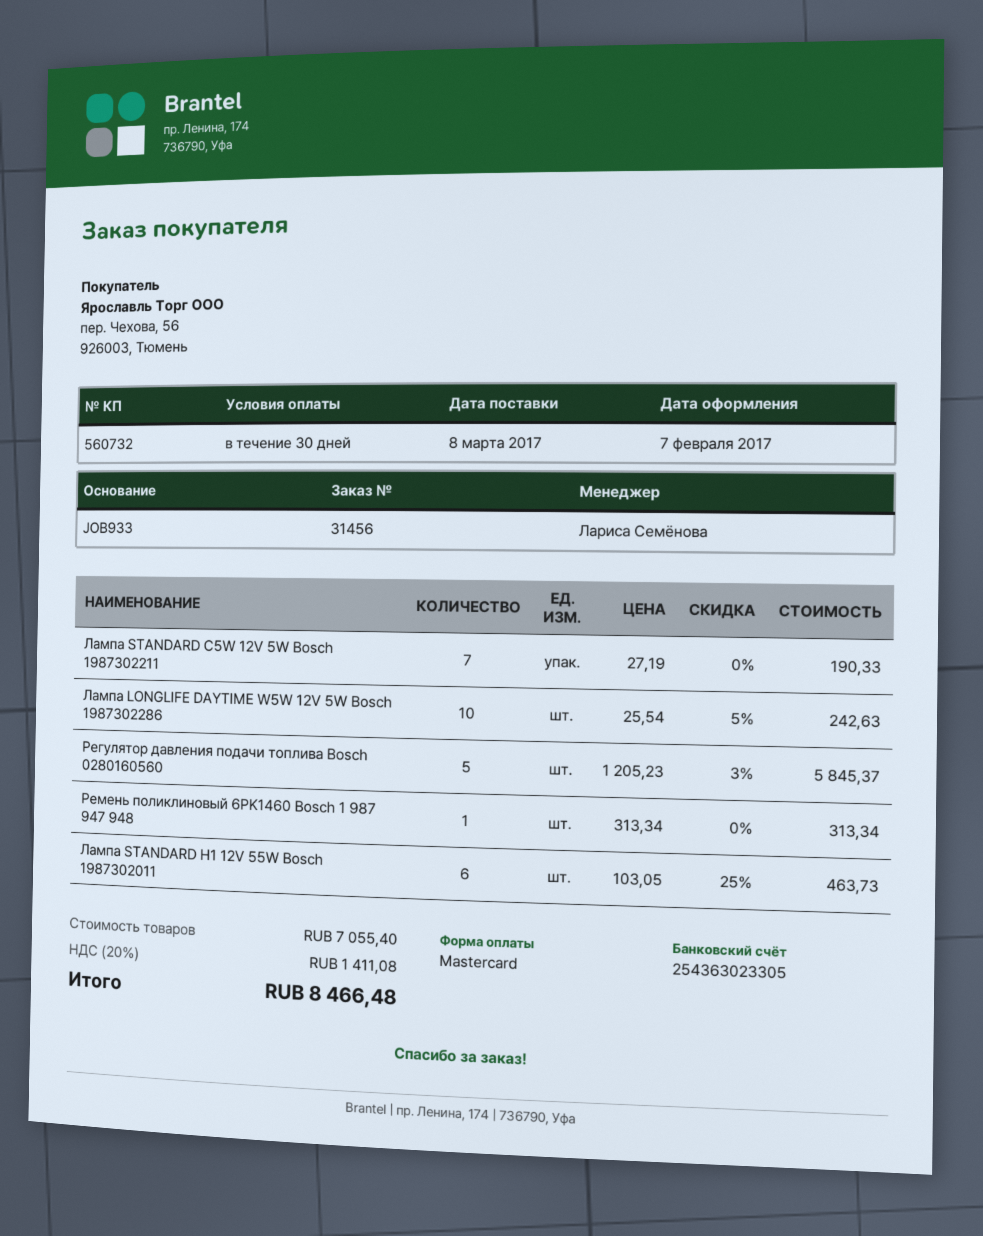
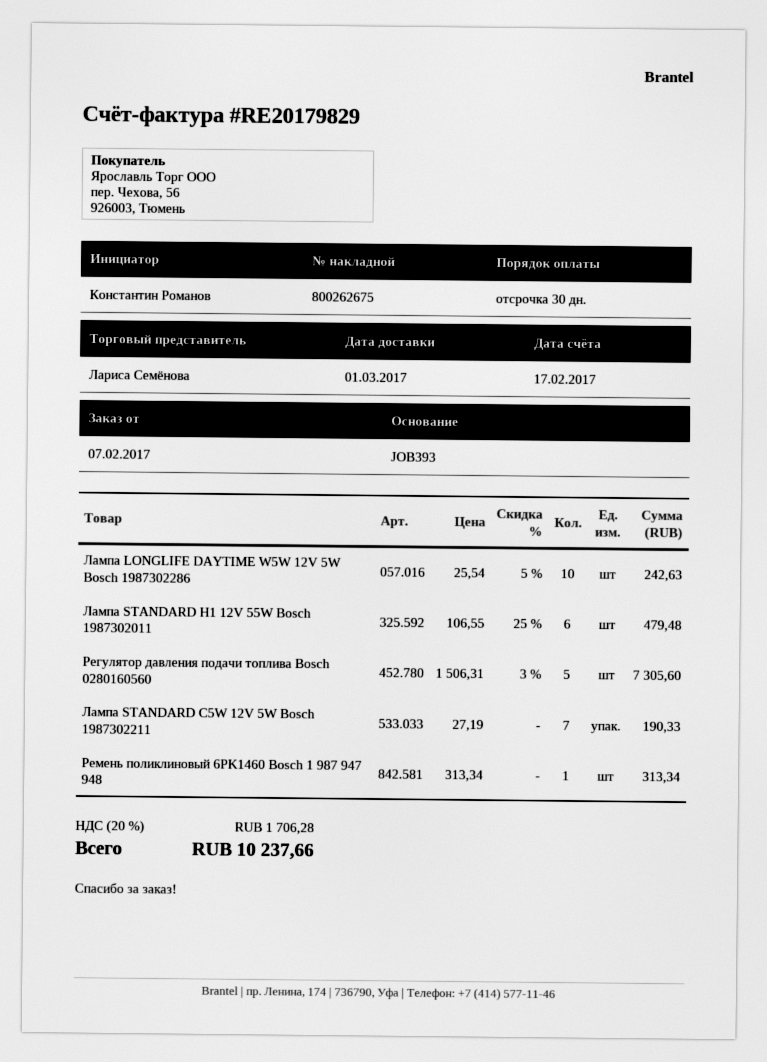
delivery date: 2017-03-08 -> 2017-03-01
reference: JOB933 -> JOB393
Регулятор давления подачи топлива Bosch 0280160560: 5 x 1205.23 - 3% = 5845.37 -> 5 x 1506.31 - 3% = 7305.60
Лампа STANDARD H1 12V 55W Bosch 1987302011: 6 x 103.05 - 25% = 463.73 -> 6 x 106.55 - 25% = 479.48
tax: 20% = 1411.08 -> 20% = 1706.28
total: 8466.48 -> 10237.66

